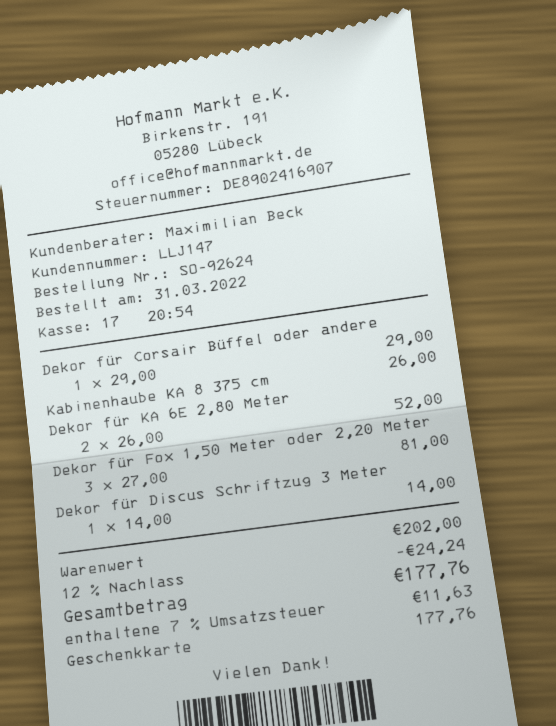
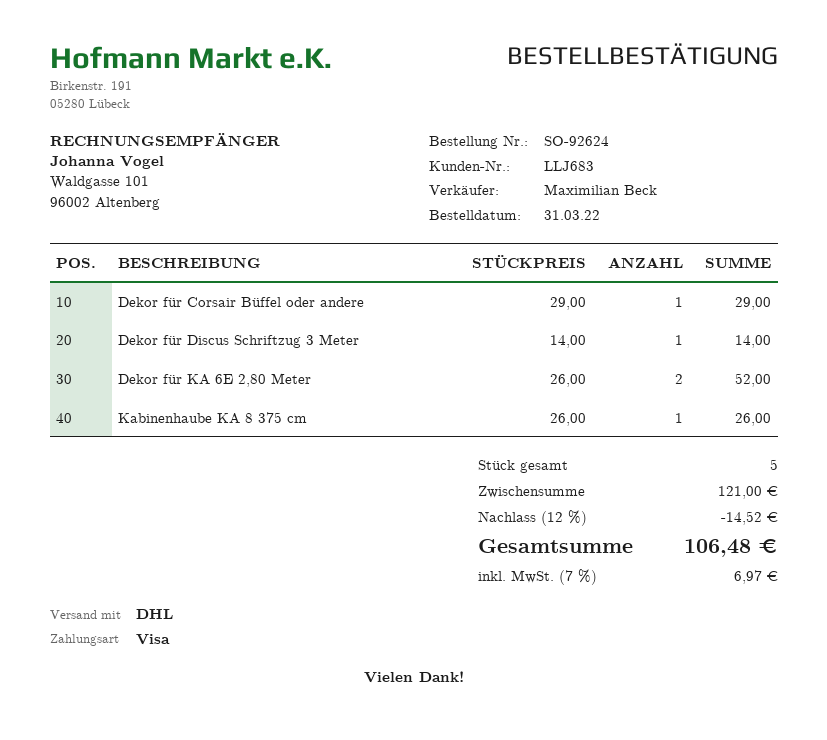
customer number: LLJ147 -> LLJ683
payment method: gift card -> Visa
Dekor für Fox 1,50 Meter oder 2,20 Meter: 3 x 27.00 = 81.00 -> none
subtotal: 202.00 -> 121.00
discount: 12% = 24.24 -> 12% = 14.52
tax: 7% = 11.63 -> 7% = 6.97
total: 177.76 -> 106.48

